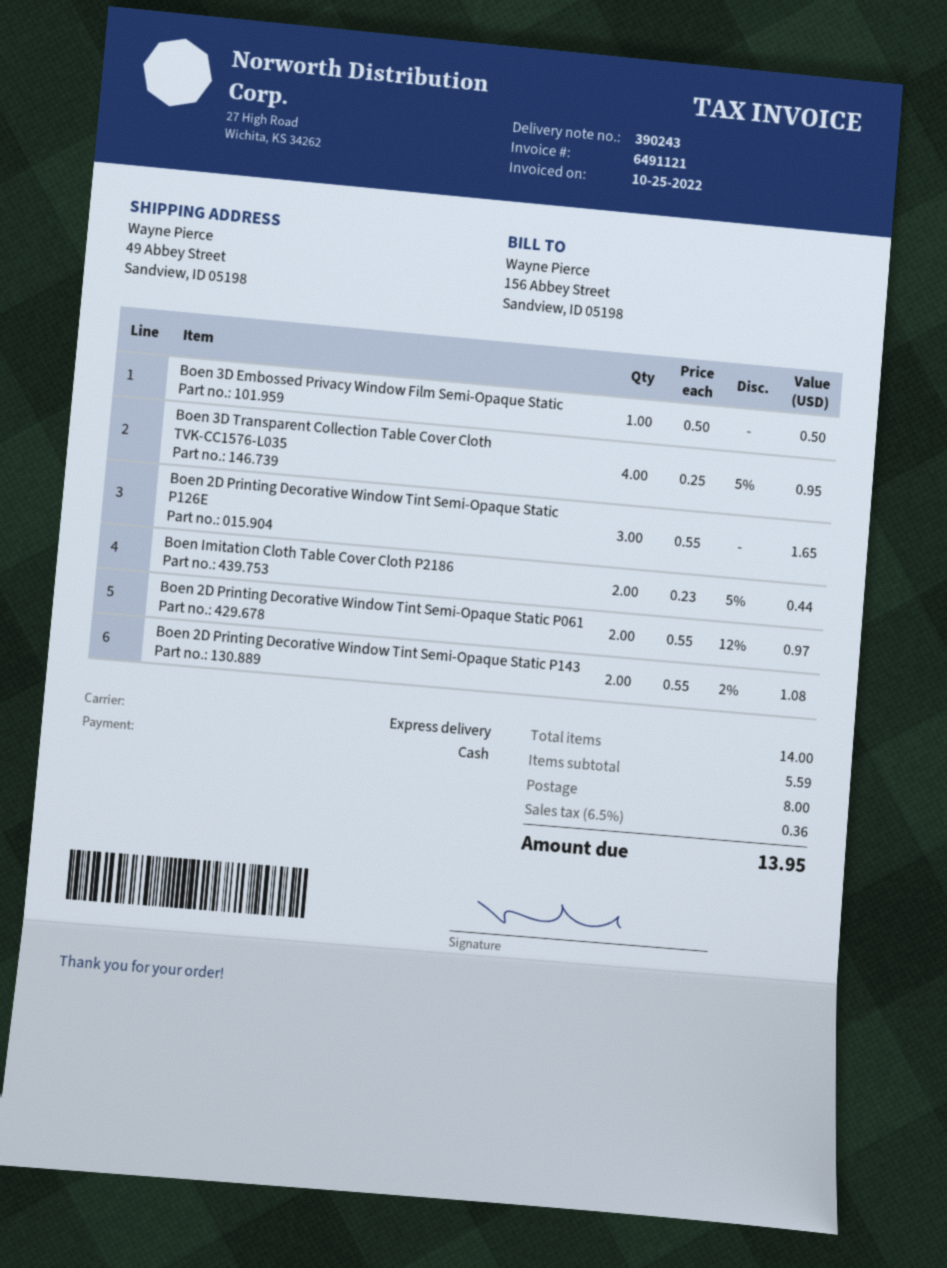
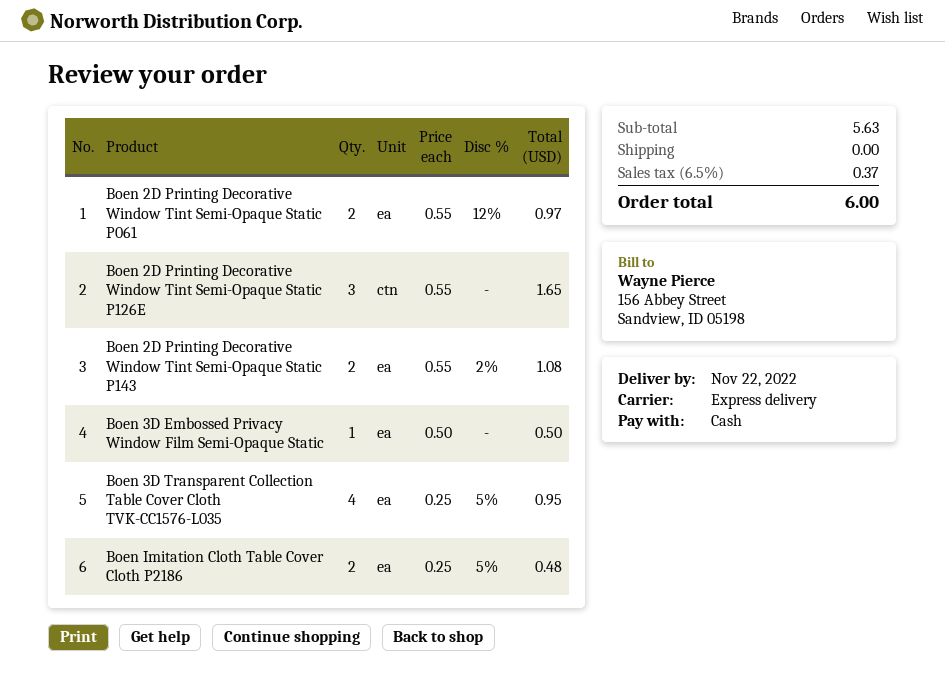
Boen Imitation Cloth Table Cover Cloth P2186: 2 x 0.23 - 5% = 0.44 -> 2 x 0.25 - 5% = 0.48
subtotal: 5.59 -> 5.63
shipping: 8.00 -> 0.00
tax: 6.5% = 0.36 -> 6.5% = 0.37
total: 13.95 -> 6.00

